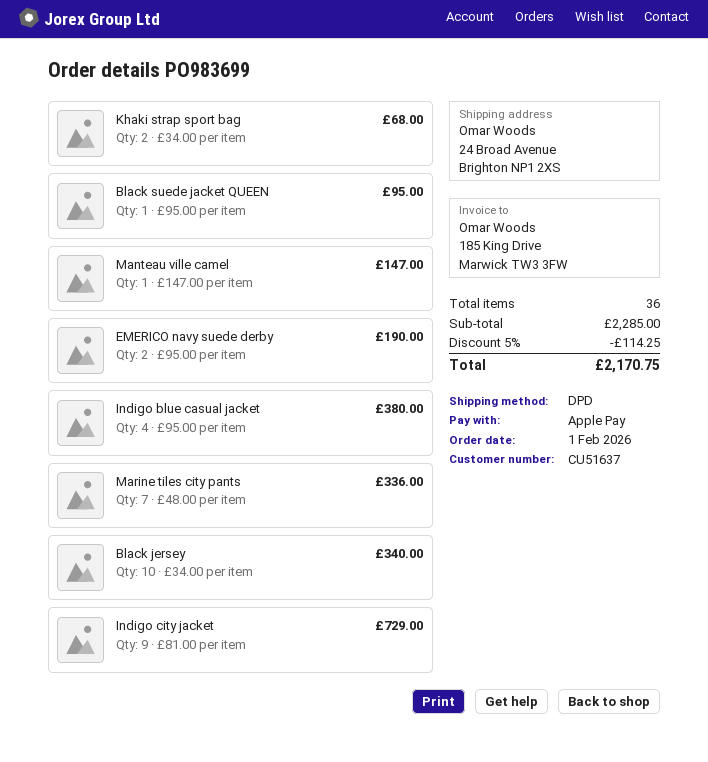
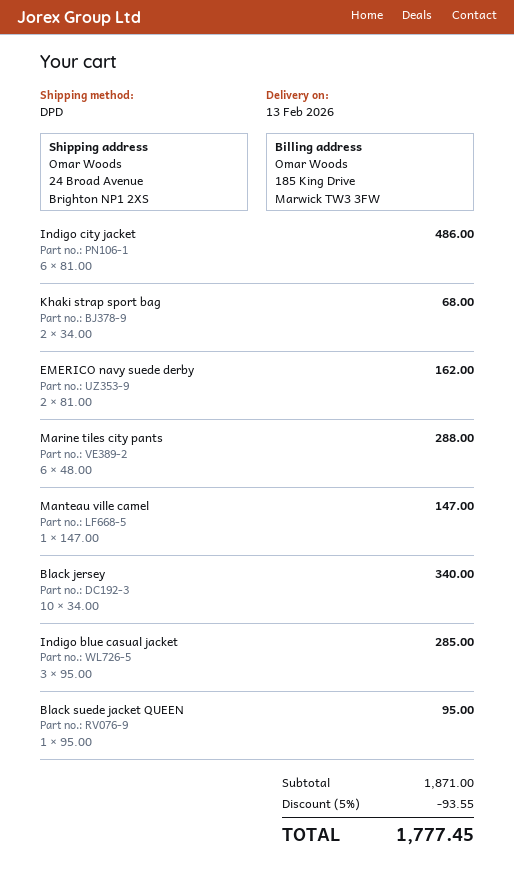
EMERICO navy suede derby: 2 x 95.00 = 190.00 -> 2 x 81.00 = 162.00
Indigo blue casual jacket: 4 x 95.00 = 380.00 -> 3 x 95.00 = 285.00
Marine tiles city pants: 7 x 48.00 = 336.00 -> 6 x 48.00 = 288.00
Indigo city jacket: 9 x 81.00 = 729.00 -> 6 x 81.00 = 486.00
subtotal: 2285.00 -> 1871.00
discount: 5% = 114.25 -> 5% = 93.55
total: 2170.75 -> 1777.45

